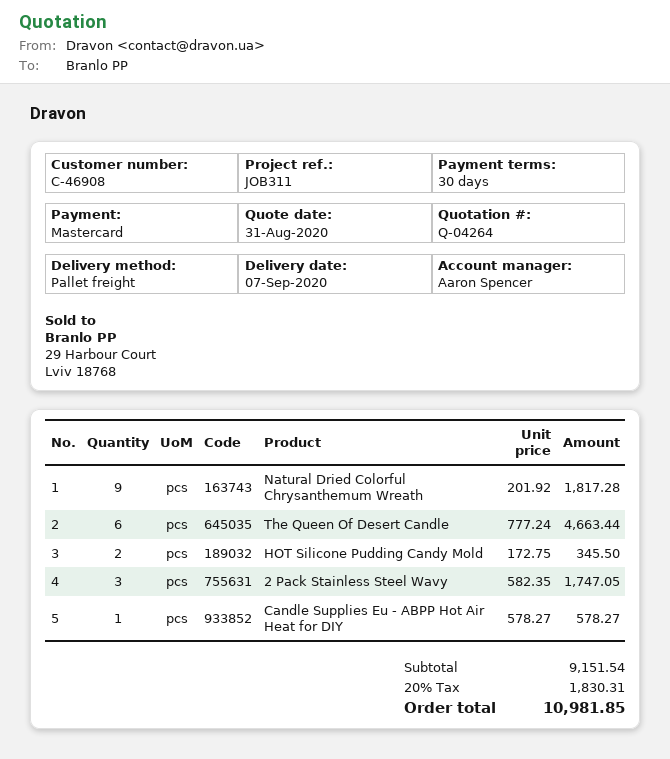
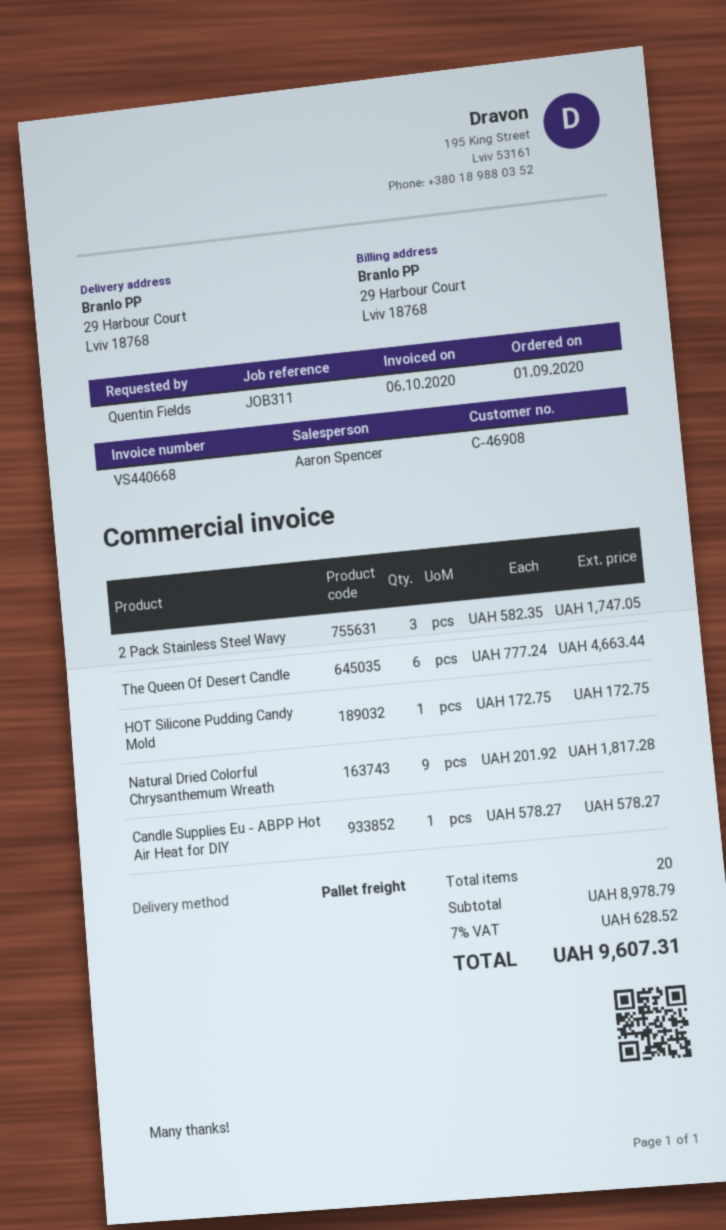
HOT Silicone Pudding Candy Mold: 2 x 172.75 = 345.50 -> 1 x 172.75 = 172.75
subtotal: 9151.54 -> 8978.79
tax: 20% = 1830.31 -> 7% = 628.52
total: 10981.85 -> 9607.31

